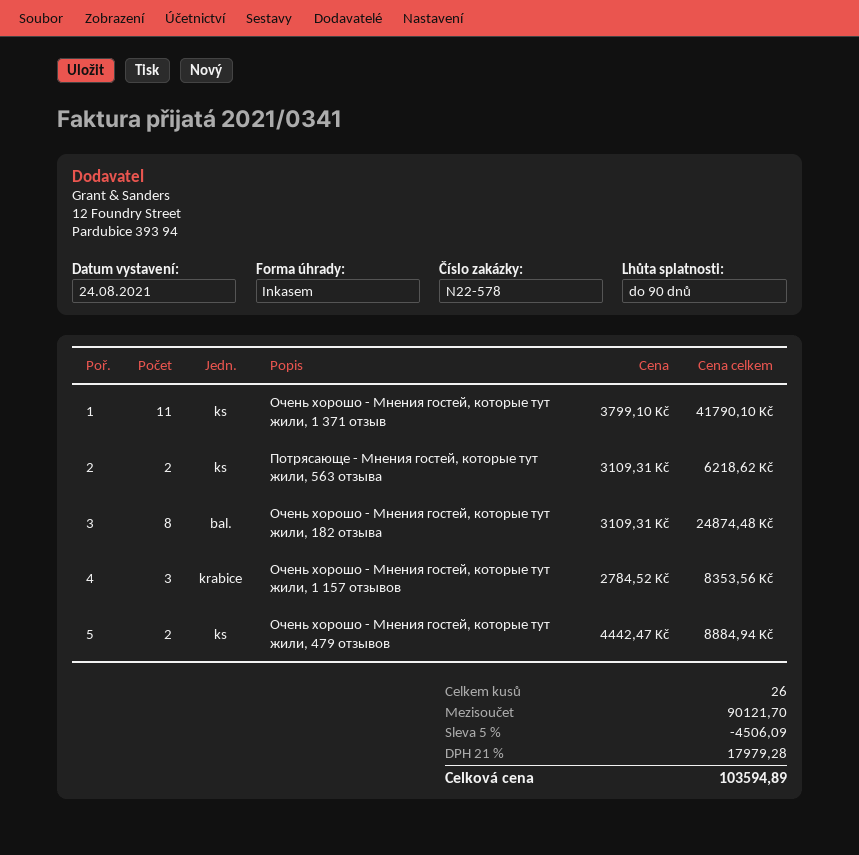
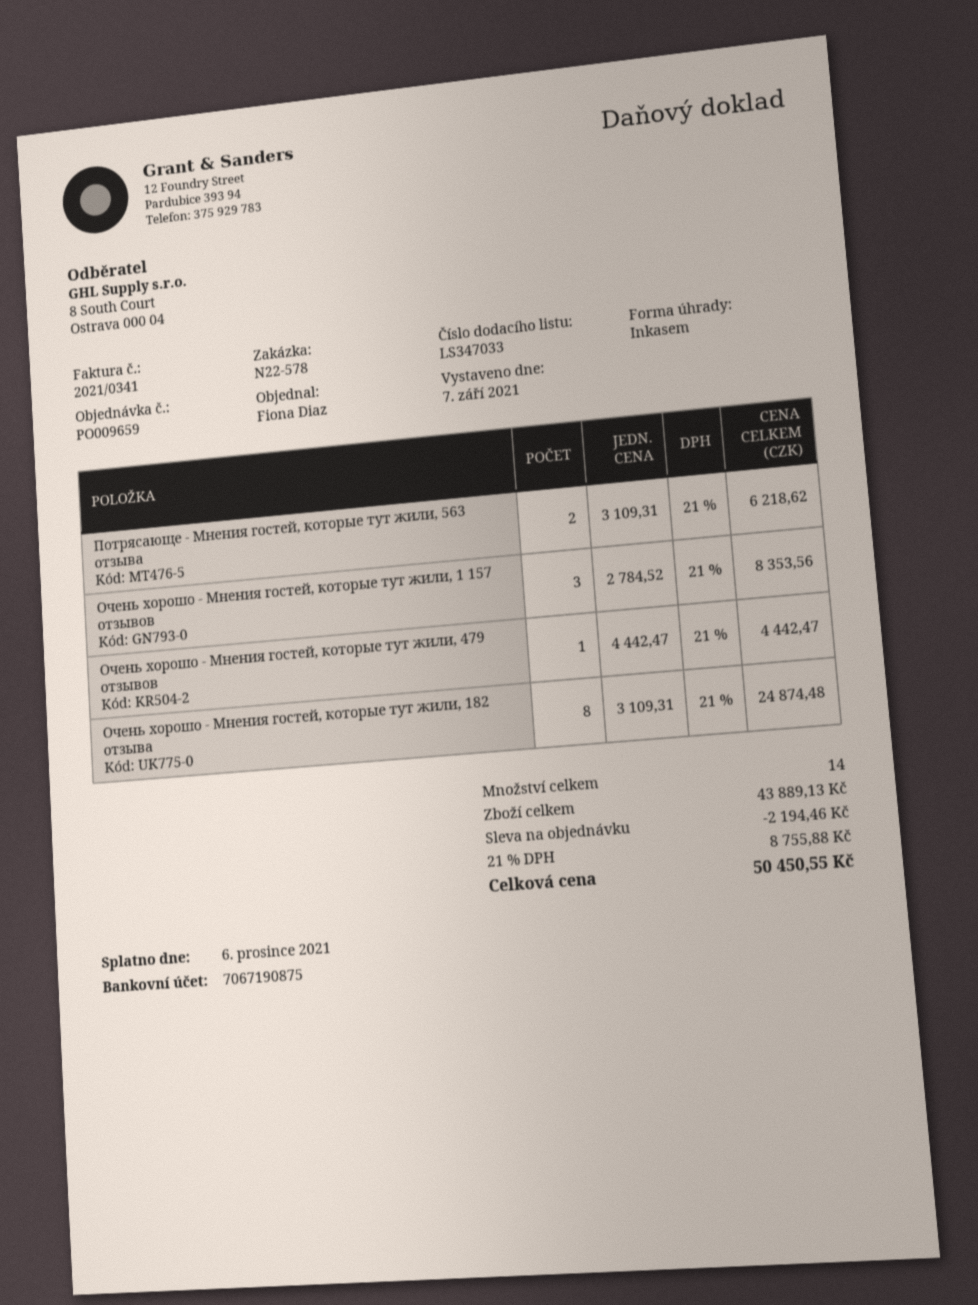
invoice date: 2021-08-24 -> 2021-09-07
Очень хорошо - Мнения гостей, которые тут жили, 1 371 отзыв: 11 x 3799.10 = 41790.10 -> none
Очень хорошо - Мнения гостей, которые тут жили, 479 отзывов: 2 x 4442.47 = 8884.94 -> 1 x 4442.47 = 4442.47
total quantity: 26 -> 14
subtotal: 90121.70 -> 43889.13
discount: 4506.09 -> 2194.46
tax: 21% = 17979.28 -> 21% = 8755.88
total: 103594.89 -> 50450.55

